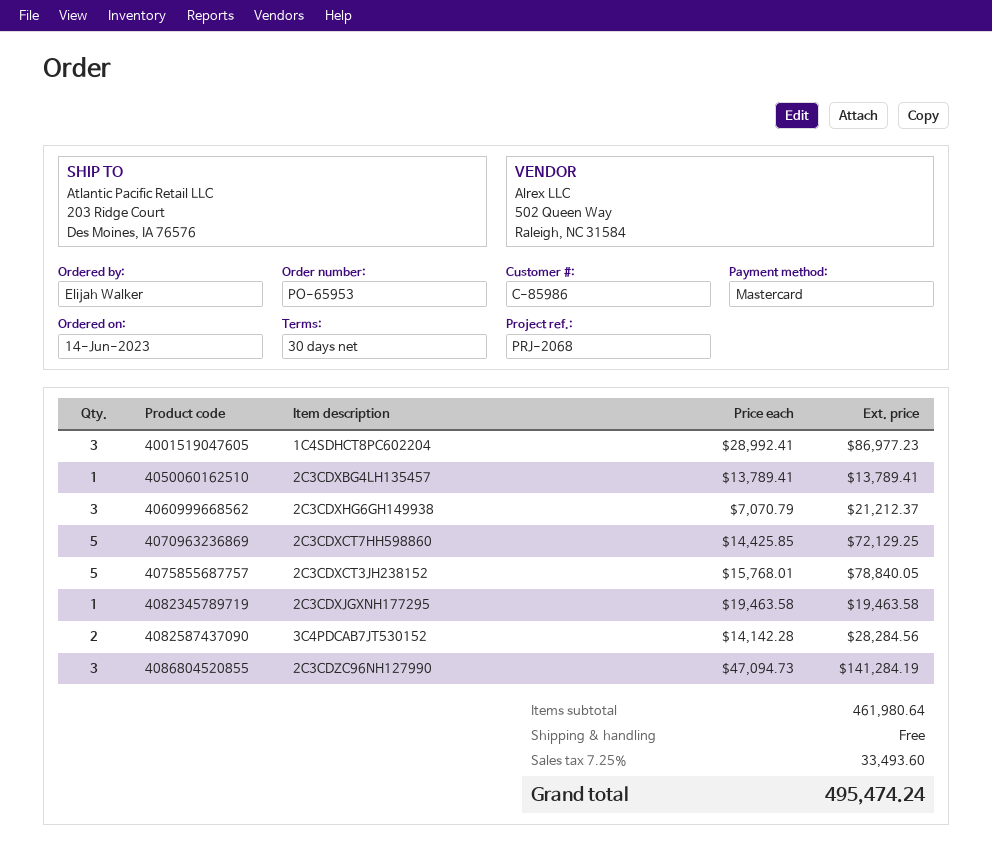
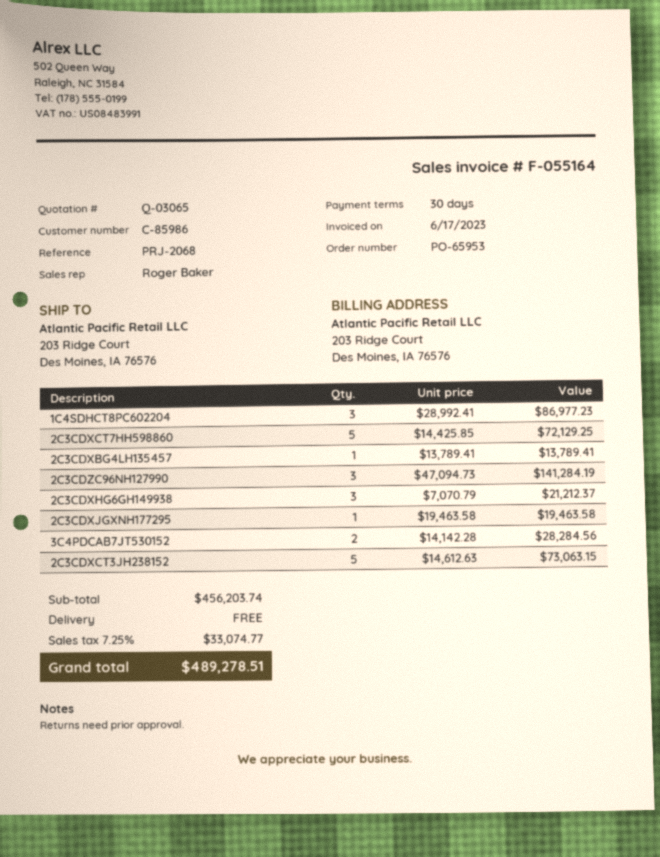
2C3CDXCT3JH238152: 5 x 15768.01 = 78840.05 -> 5 x 14612.63 = 73063.15
subtotal: 461980.64 -> 456203.74
tax: 7.25% = 33493.60 -> 7.25% = 33074.77
total: 495474.24 -> 489278.51

